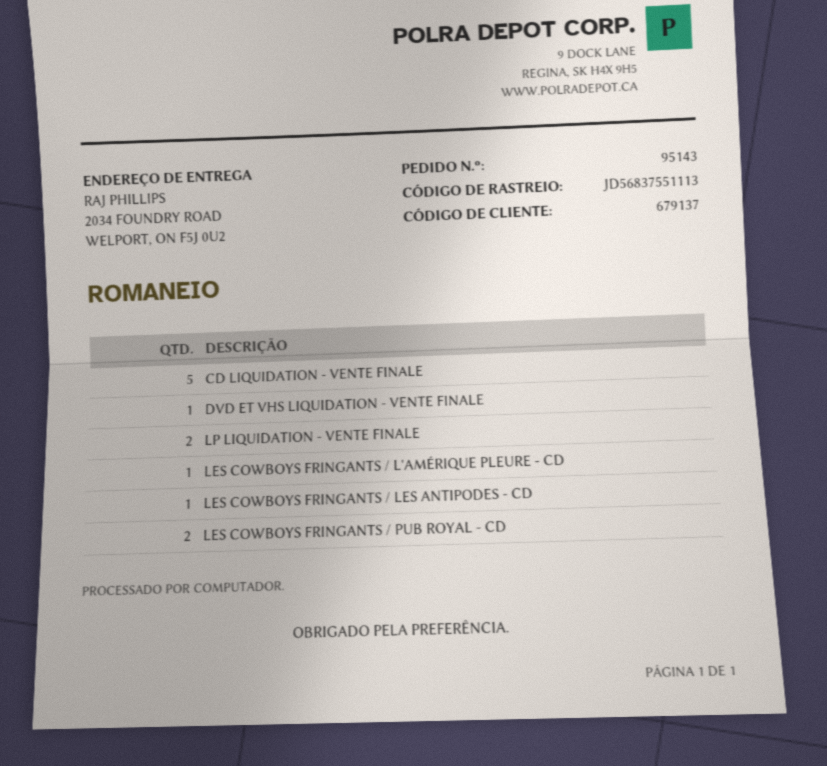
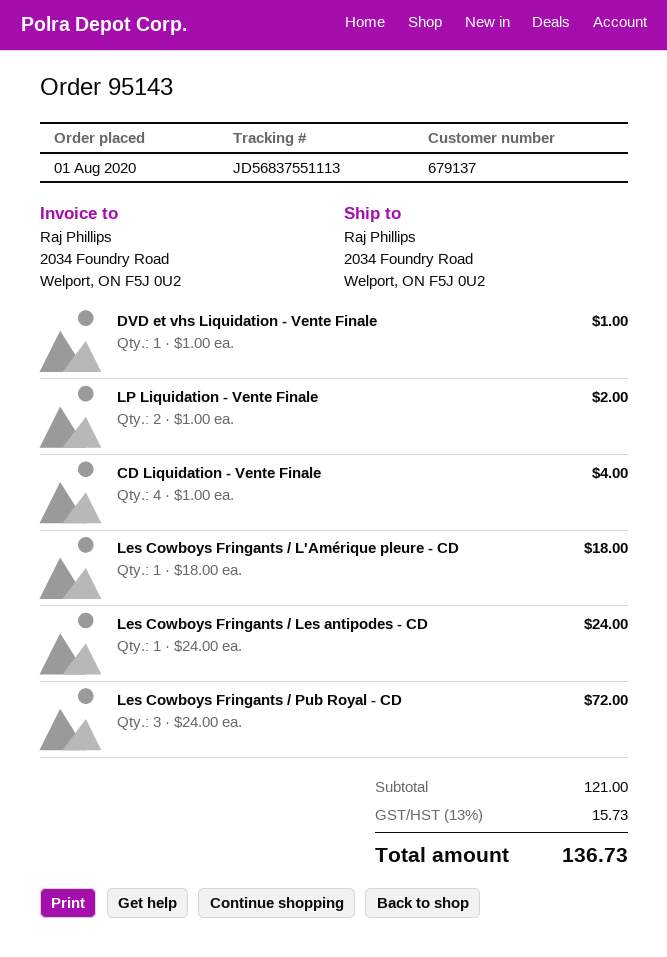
CD LIQUIDATION - VENTE FINALE: 5 -> 4
LES COWBOYS FRINGANTS / PUB ROYAL - CD: 2 -> 3

